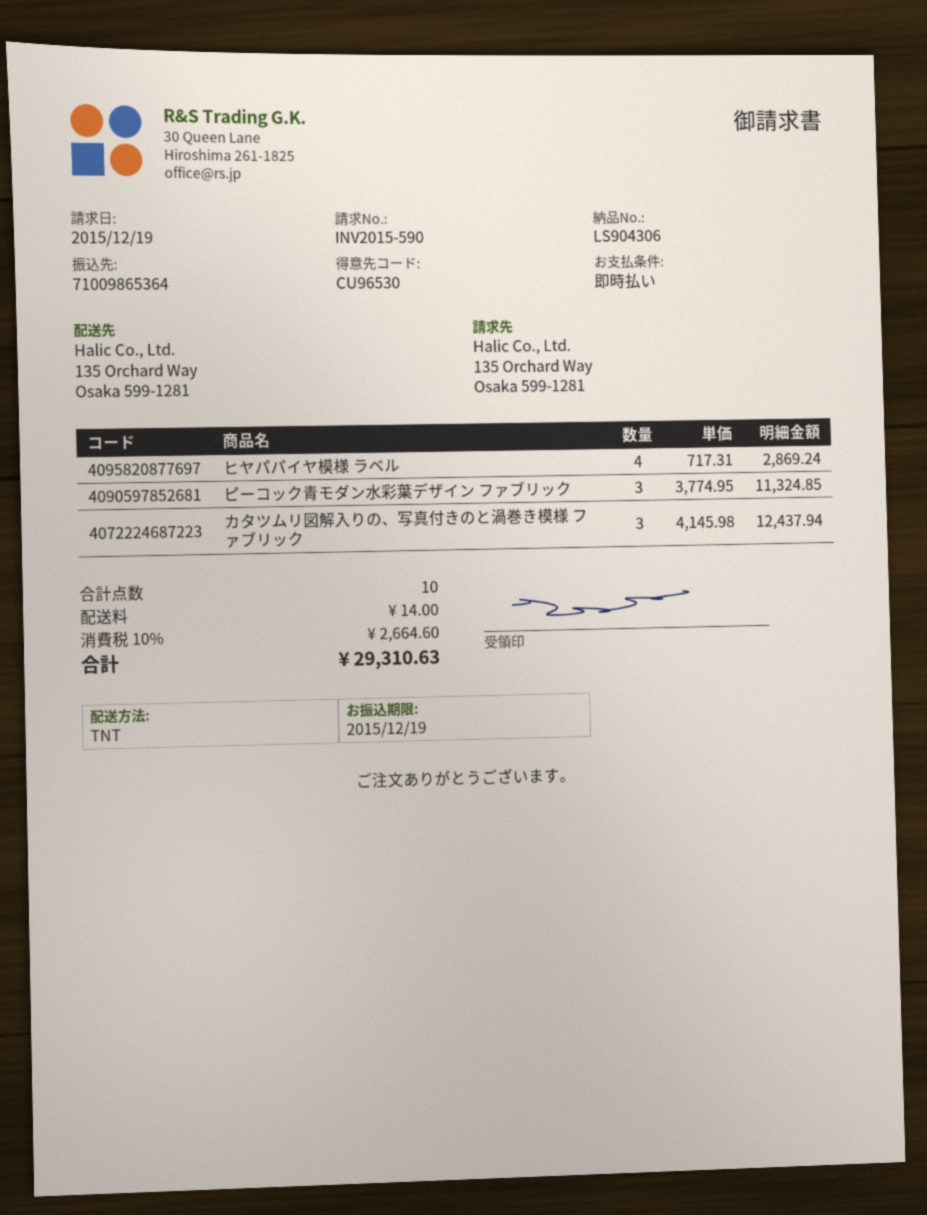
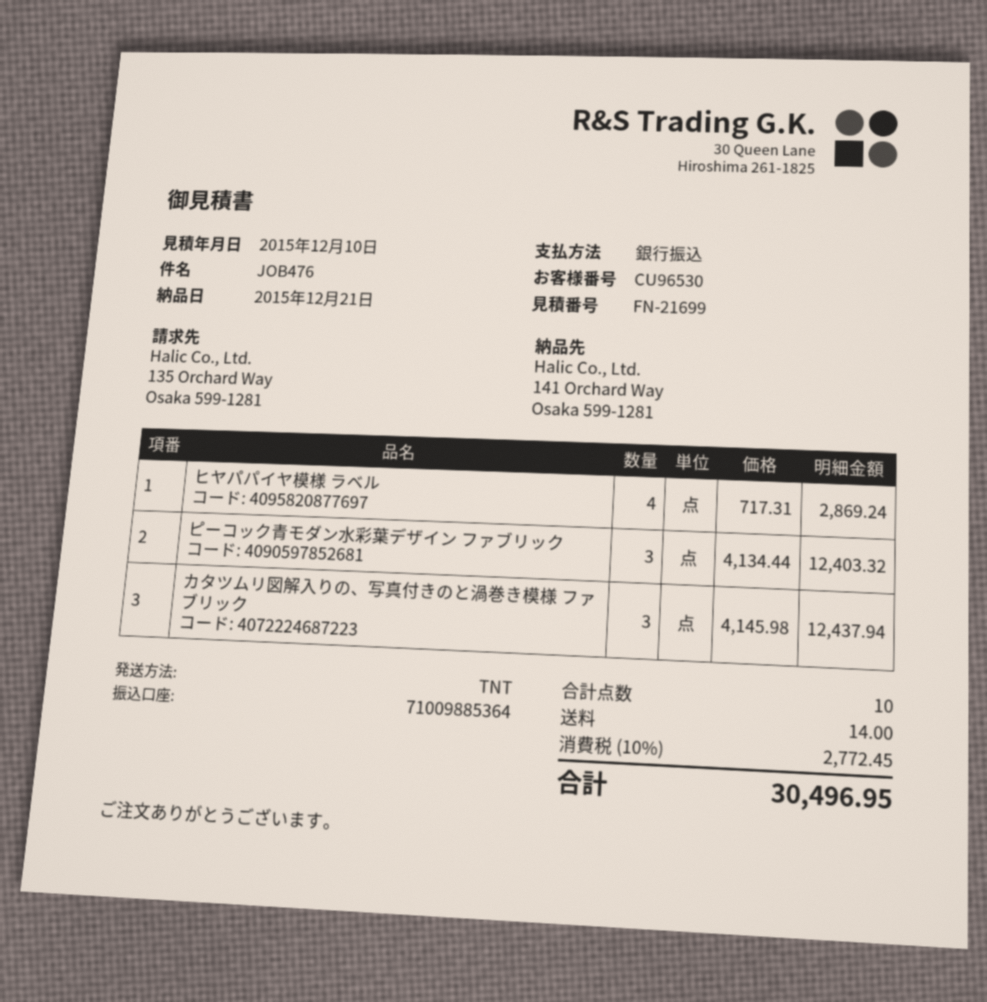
bank account: 71009865364 -> 71009885364
ship to: 135 Orchard Way, Osaka 599-1281 -> 141 Orchard Way, Osaka 599-1281
ピーコック青モダン水彩葉デザイン ファブリック: 3 x 3774.95 = 11324.85 -> 3 x 4134.44 = 12403.32
tax: 10% = 2664.60 -> 10% = 2772.45
total: 29310.63 -> 30496.95

